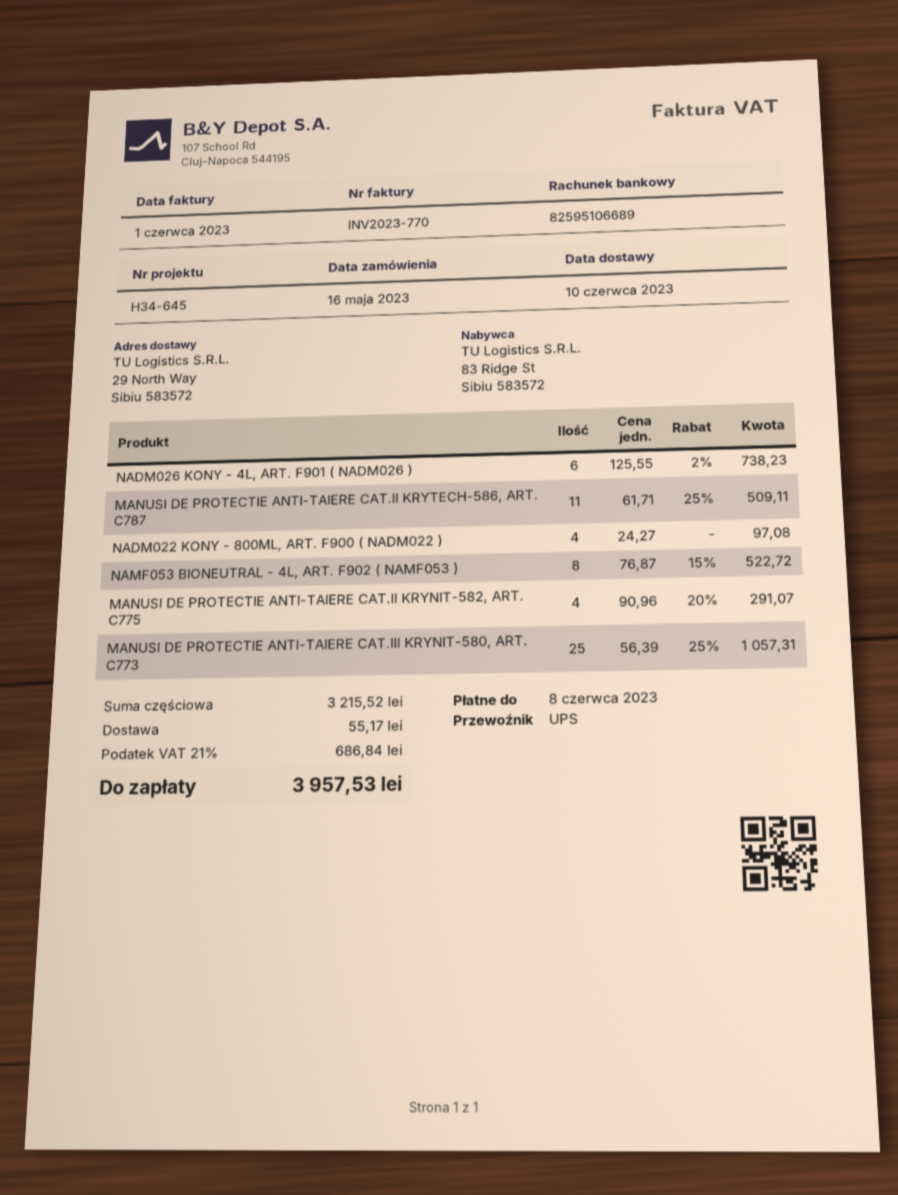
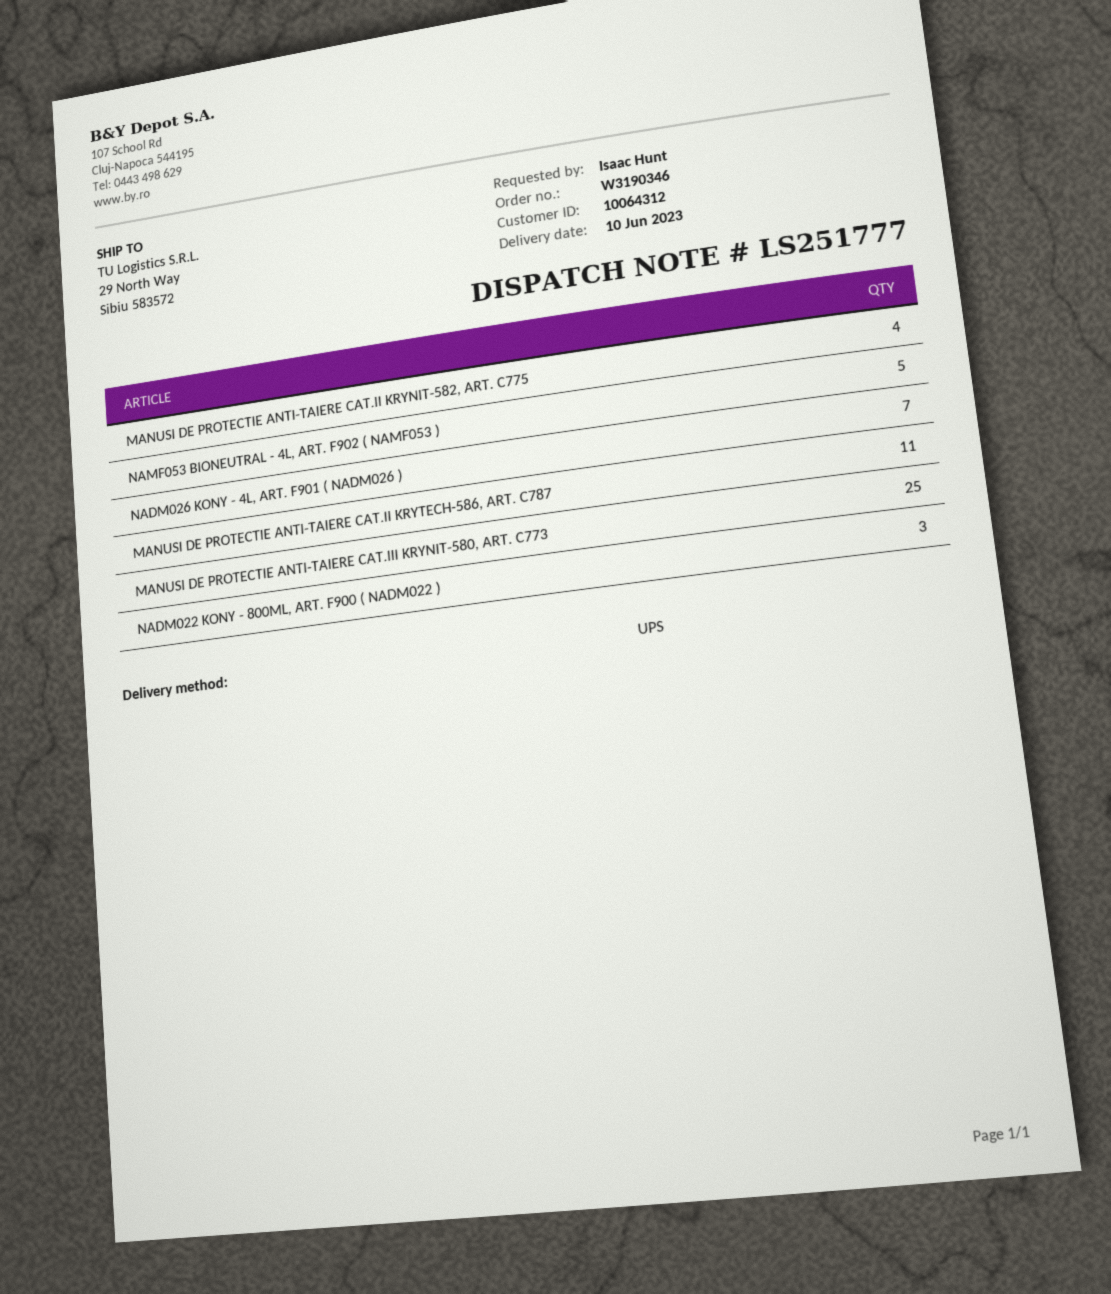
NADM026 KONY - 4L, ART. F901 ( NADM026 ): 6 -> 7
NADM022 KONY - 800ML, ART. F900 ( NADM022 ): 4 -> 3
NAMF053 BIONEUTRAL - 4L, ART. F902 ( NAMF053 ): 8 -> 5

